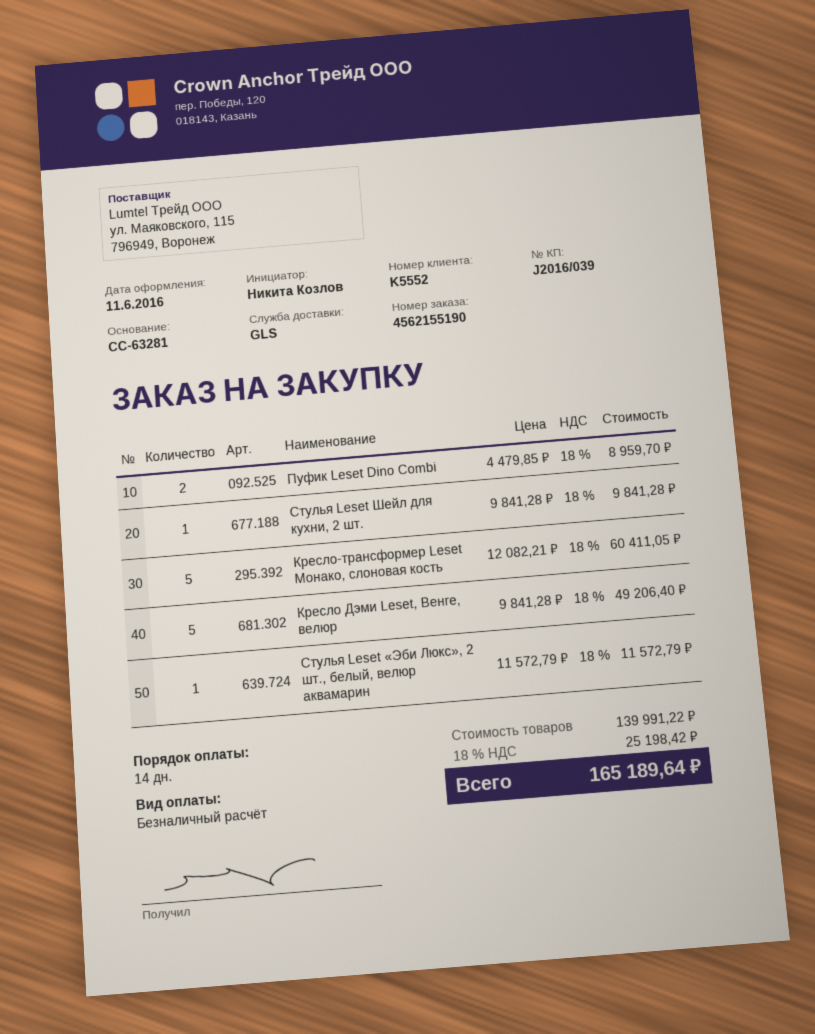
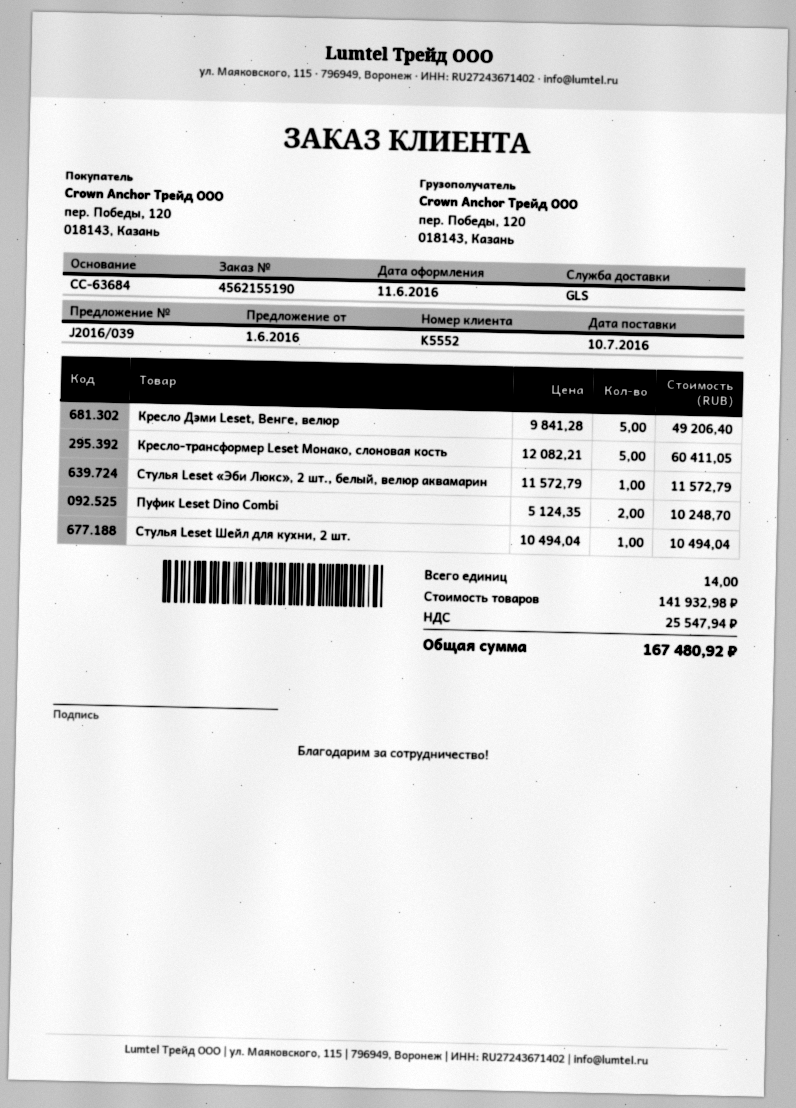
reference: CC-63281 -> CC-63684
Пуфик Leset Dino Combi: 2 x 4479.85 = 8959.70 -> 2 x 5124.35 = 10248.70
Стулья Leset Шейл для кухни, 2 шт.: 1 x 9841.28 = 9841.28 -> 1 x 10494.04 = 10494.04
subtotal: 139991.22 -> 141932.98
tax: 25198.42 -> 25547.94
total: 165189.64 -> 167480.92

